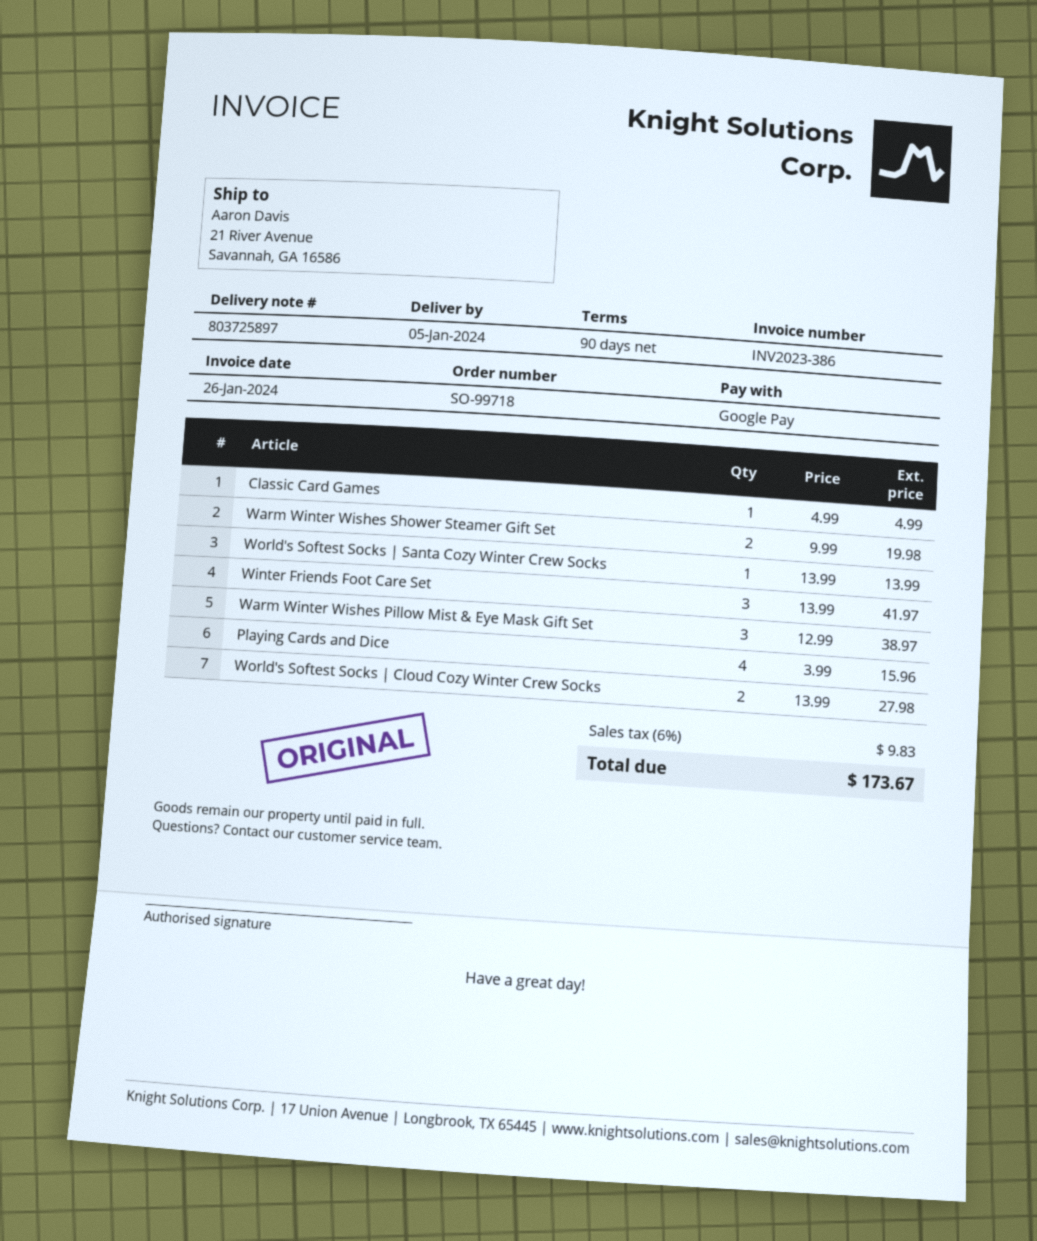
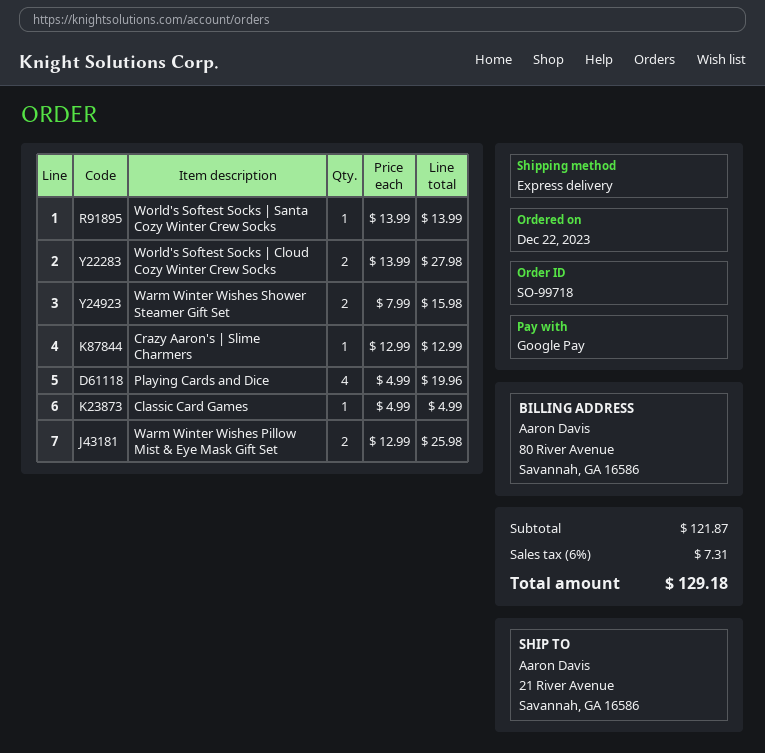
Warm Winter Wishes Shower Steamer Gift Set: 2 x 9.99 = 19.98 -> 2 x 7.99 = 15.98
Winter Friends Foot Care Set: 3 x 13.99 = 41.97 -> none
Warm Winter Wishes Pillow Mist & Eye Mask Gift Set: 3 x 12.99 = 38.97 -> 2 x 12.99 = 25.98
Playing Cards and Dice: 4 x 3.99 = 15.96 -> 4 x 4.99 = 19.96
Crazy Aaron's | Slime Charmers: none -> 1 x 12.99 = 12.99
tax: 6% = 9.83 -> 6% = 7.31
total: 173.67 -> 129.18

